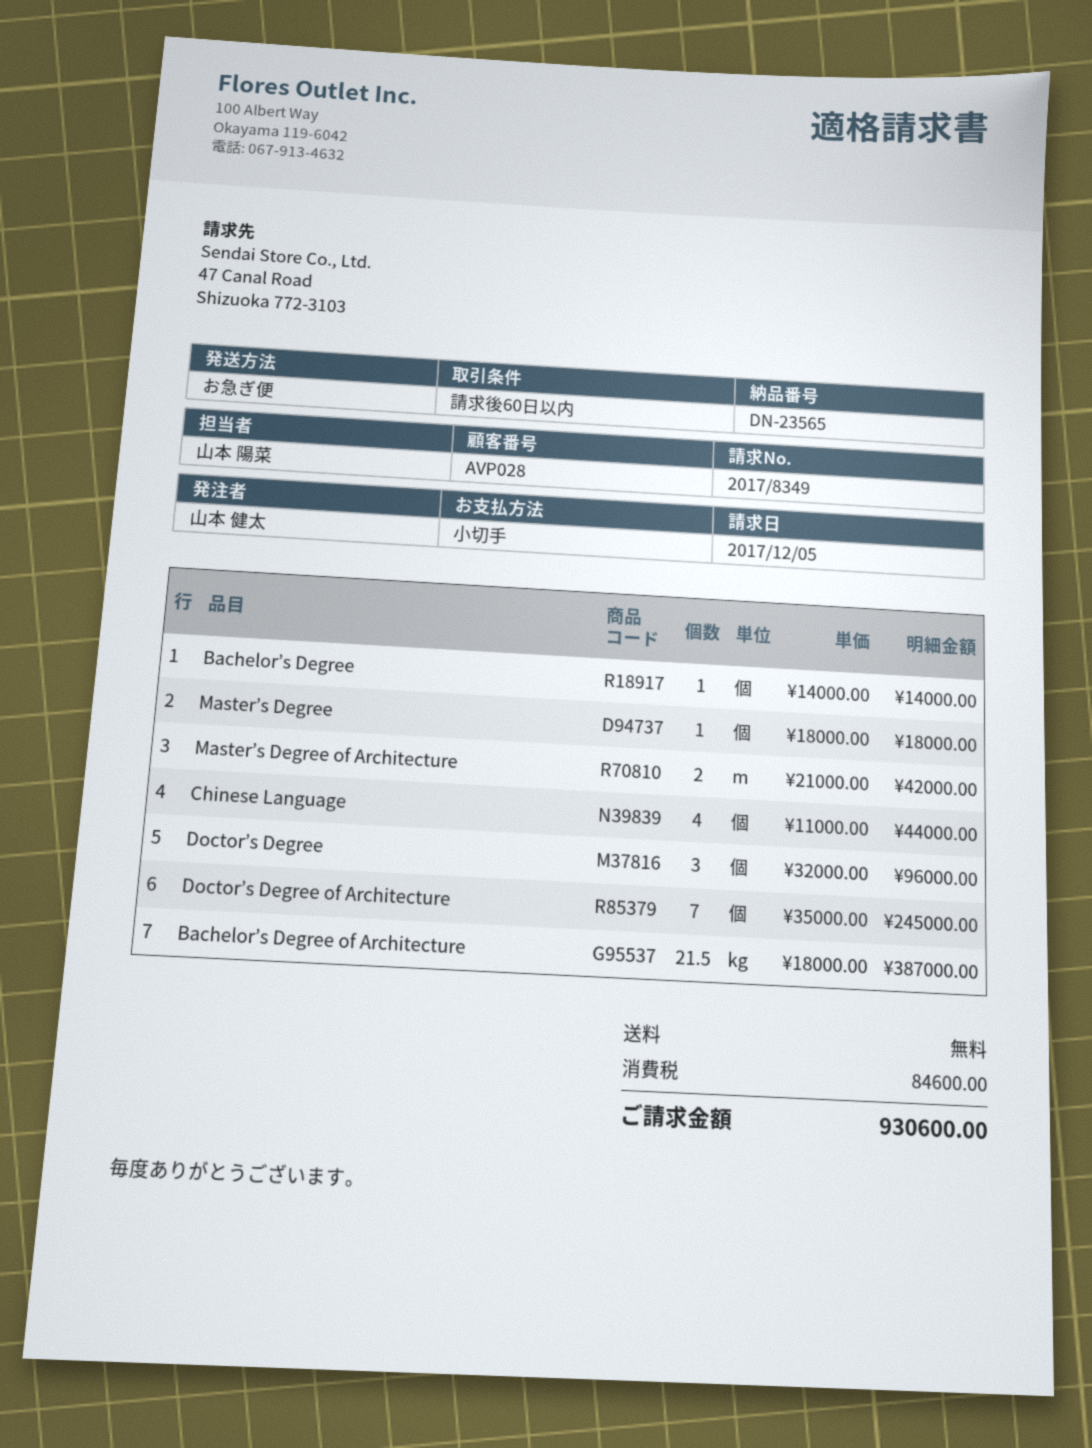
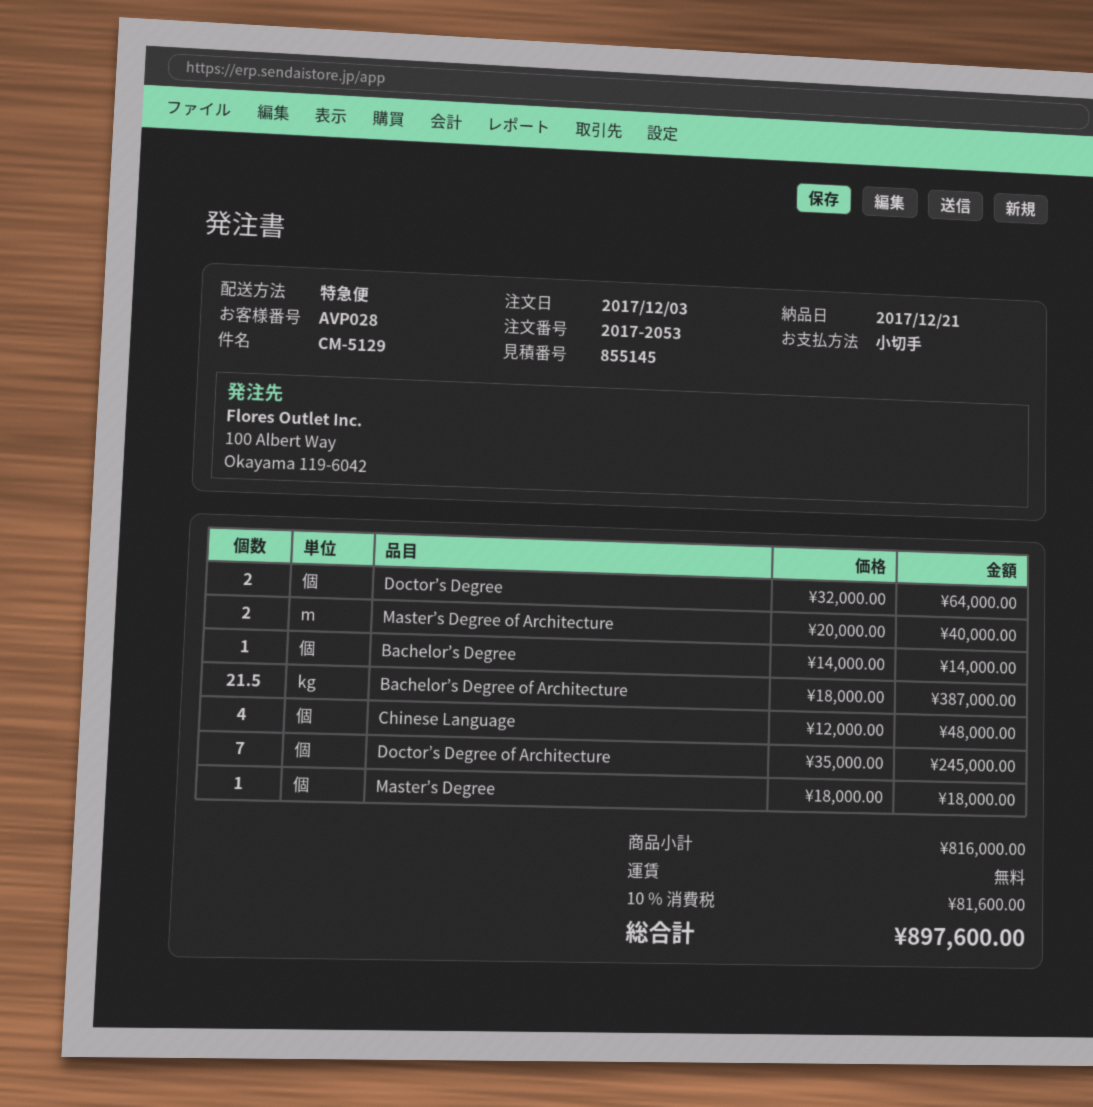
Master’s Degree of Architecture: 2 x 21000.00 = 42000.00 -> 2 x 20000.00 = 40000.00
Chinese Language: 4 x 11000.00 = 44000.00 -> 4 x 12000.00 = 48000.00
Doctor’s Degree: 3 x 32000.00 = 96000.00 -> 2 x 32000.00 = 64000.00
tax: 84600.00 -> 81600.00
total: 930600.00 -> 897600.00

